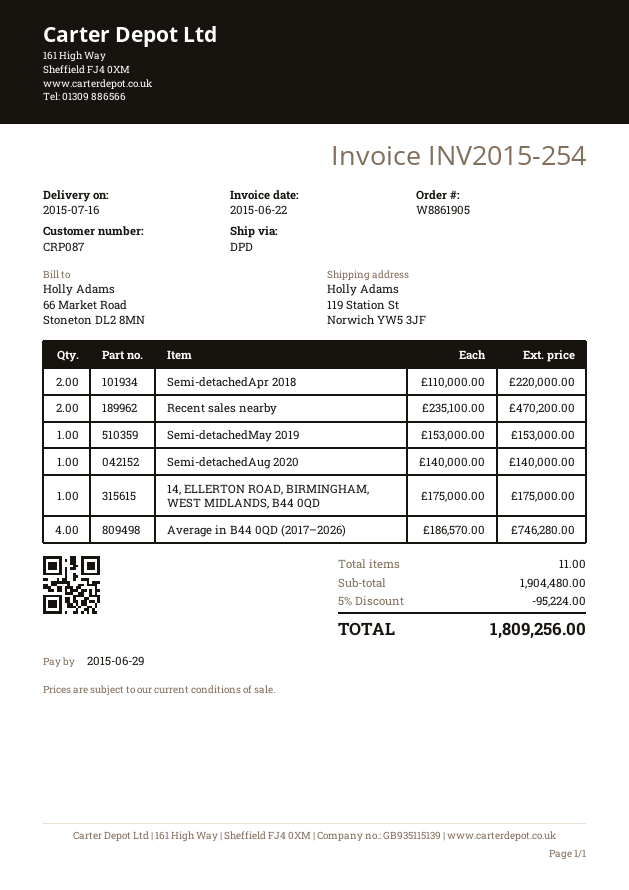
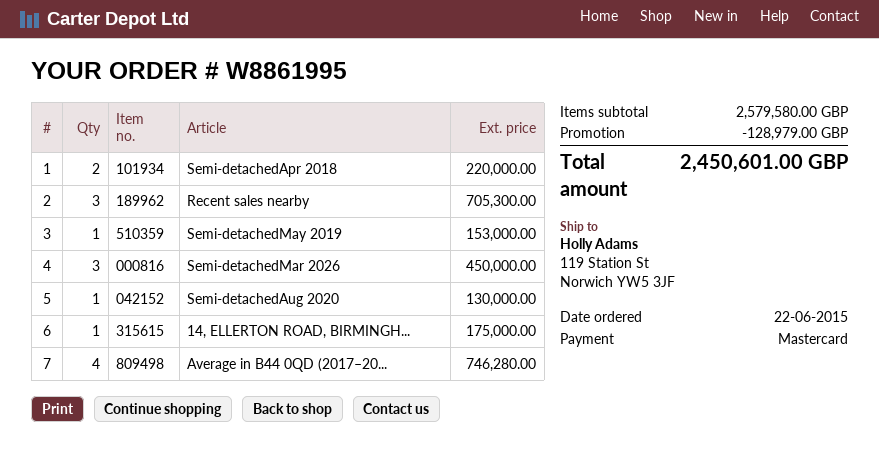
order number: W8861905 -> W8861995
Recent sales nearby: 2 for 470200.00 -> 3 for 705300.00
Semi-detachedAug 2020: 1 for 140000.00 -> 1 for 130000.00
Semi-detachedMar 2026: none -> 3 for 450000.00
subtotal: 1904480.00 -> 2579580.00
discount: 95224.00 -> 128979.00
total: 1809256.00 -> 2450601.00

